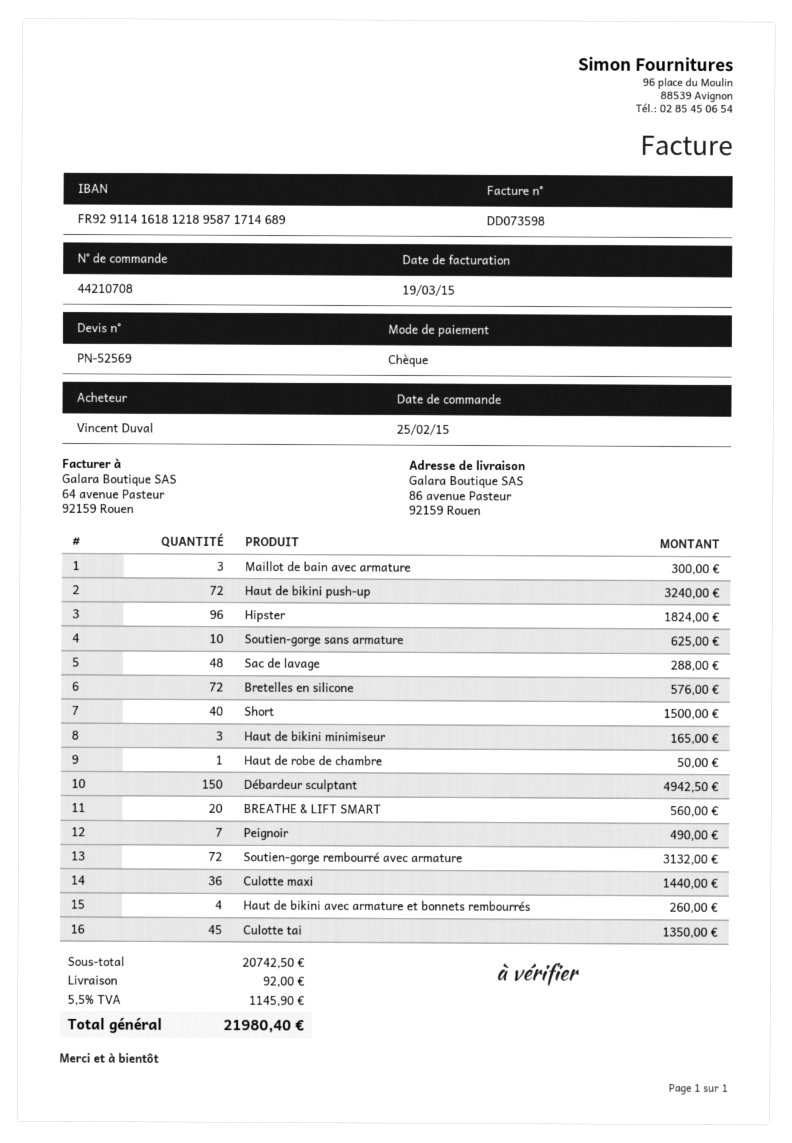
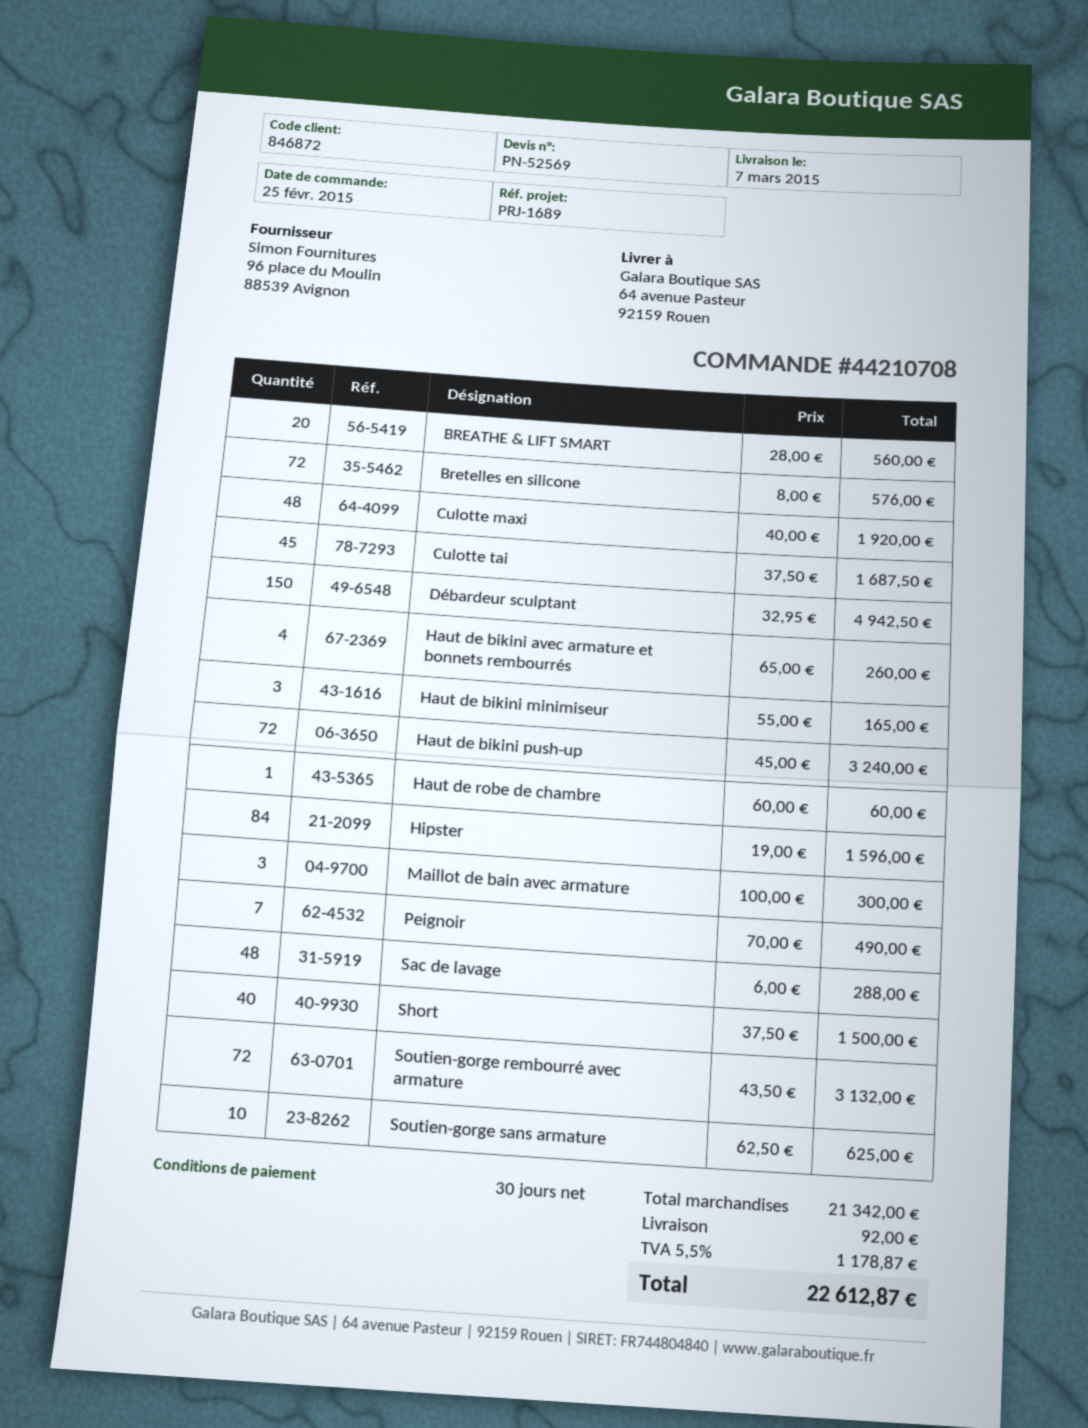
ship to: 86 avenue Pasteur, 92159 Rouen -> 64 avenue Pasteur, 92159 Rouen
Hipster: 96 for 1824.00 -> 84 for 1596.00
Haut de robe de chambre: 1 for 50.00 -> 1 for 60.00
Culotte maxi: 36 for 1440.00 -> 48 for 1920.00
Culotte tai: 45 for 1350.00 -> 45 for 1687.50
subtotal: 20742.50 -> 21342.00
tax: 5.5% = 1145.90 -> 5.5% = 1178.87
total: 21980.40 -> 22612.87

